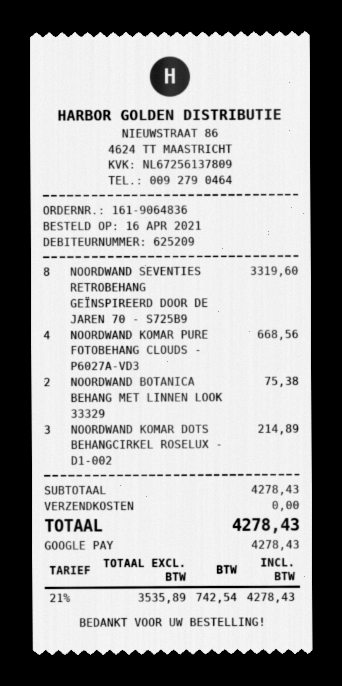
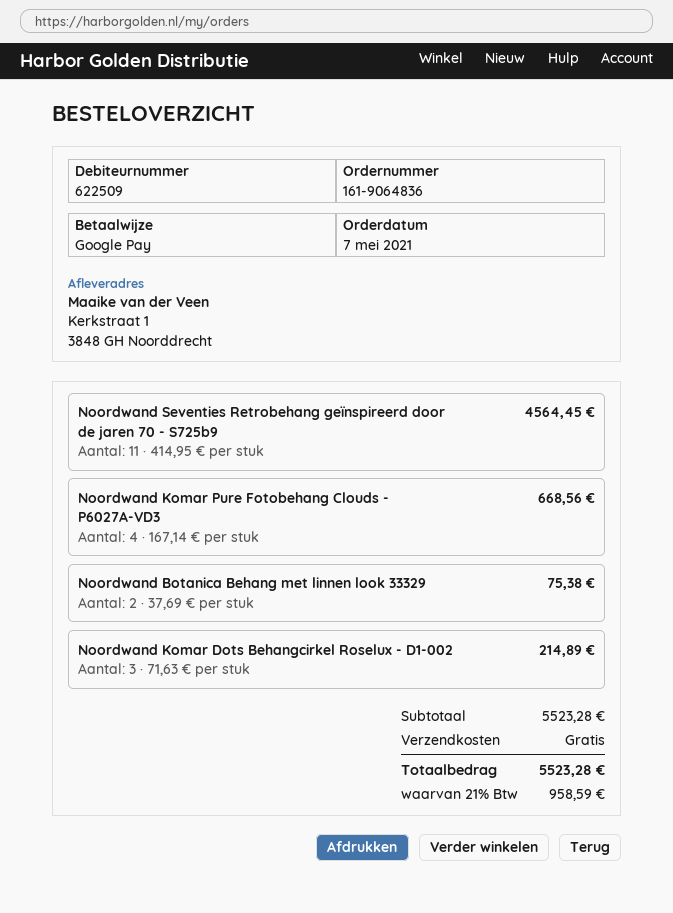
order date: 2021-04-16 -> 2021-05-07
customer number: 625209 -> 622509
NOORDWAND SEVENTIES RETROBEHANG GEÏNSPIREERD DOOR DE JAREN 70 - S725B9: 8 for 3319.60 -> 11 for 4564.45
subtotal: 4278.43 -> 5523.28
tax: 21% = 742.54 -> 21% = 958.59
total: 4278.43 -> 5523.28

